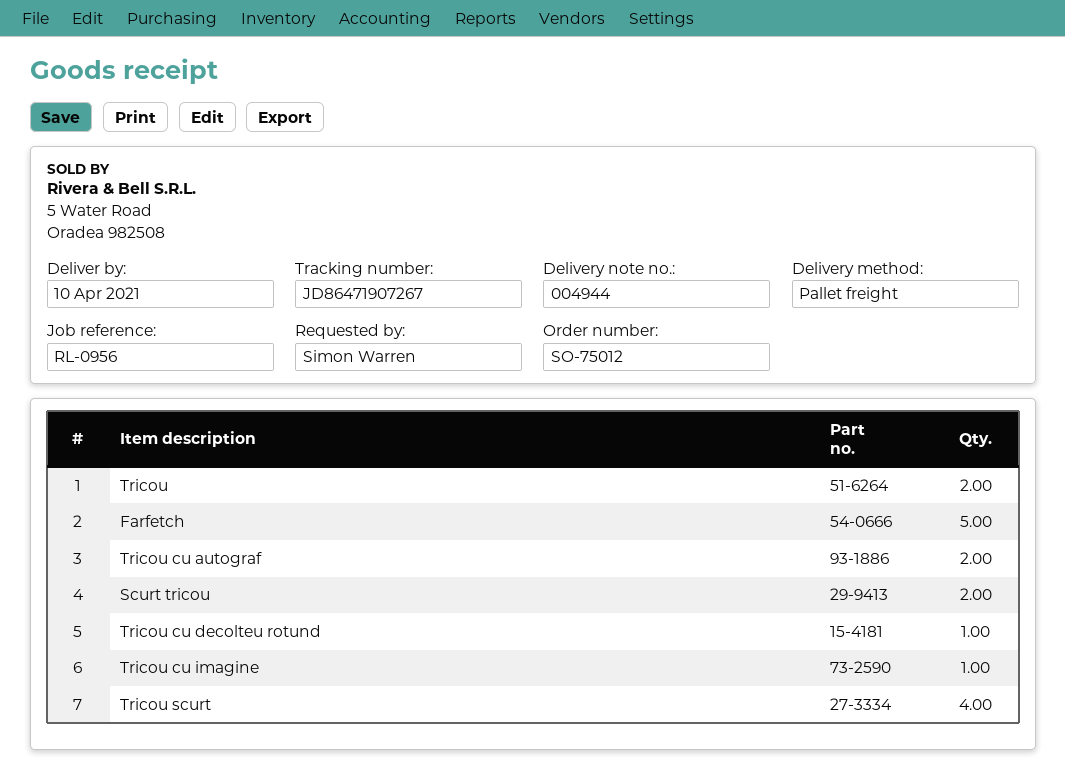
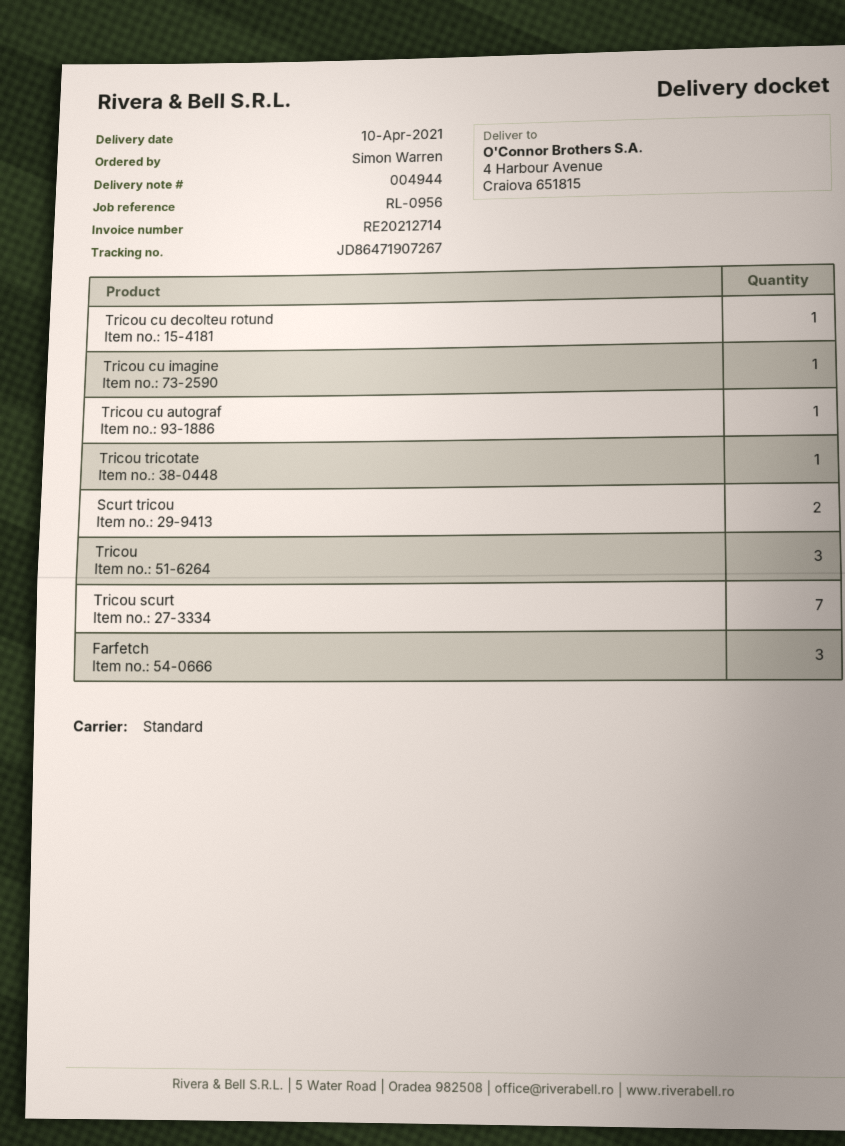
shipping method: pallet freight -> standard
Tricou: 2 -> 3
Farfetch: 5 -> 3
Tricou cu autograf: 2 -> 1
Tricou scurt: 4 -> 7
Tricou tricotate: none -> 1

